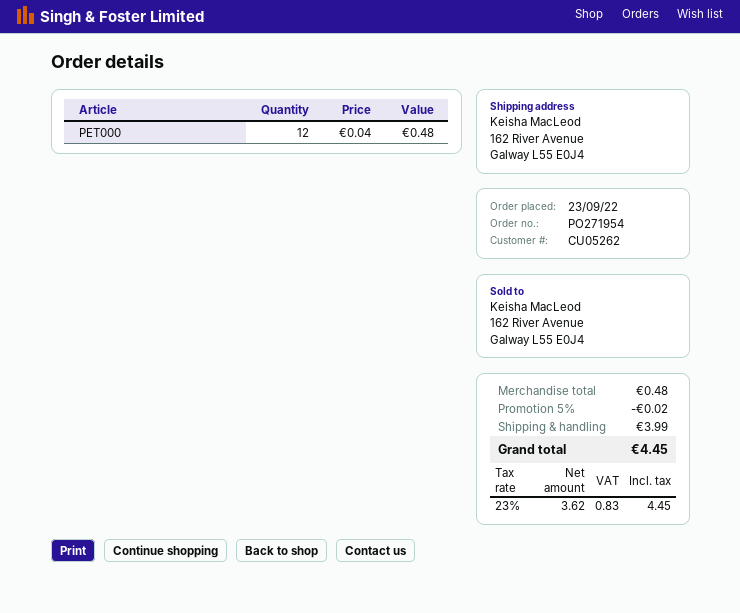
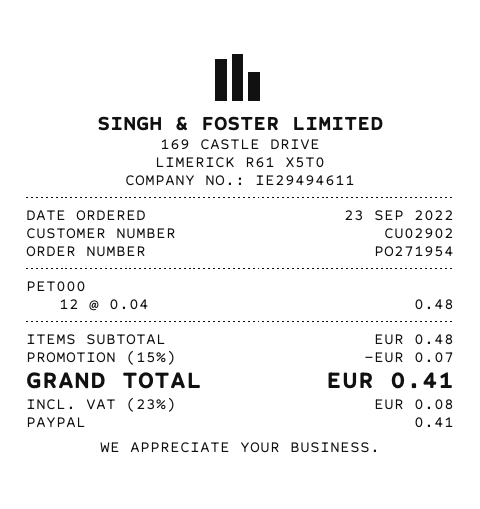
customer number: CU05262 -> CU02902
discount: 5% = 0.02 -> 15% = 0.07
shipping: 3.99 -> none
tax: 23% = 0.83 -> 23% = 0.08
total: 4.45 -> 0.41

